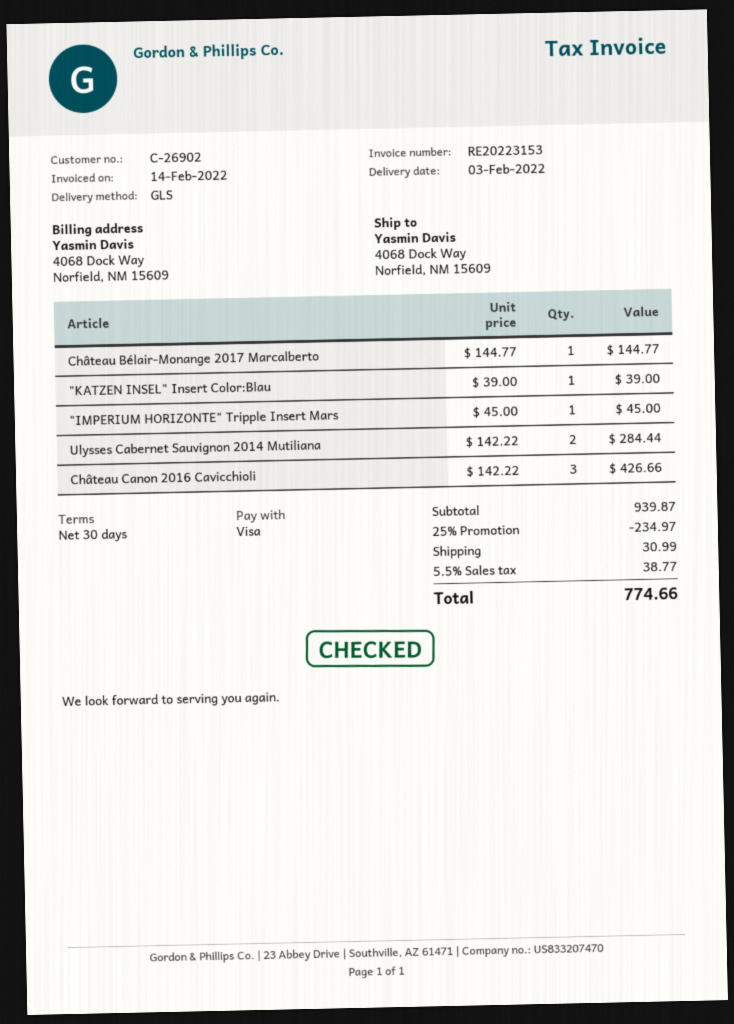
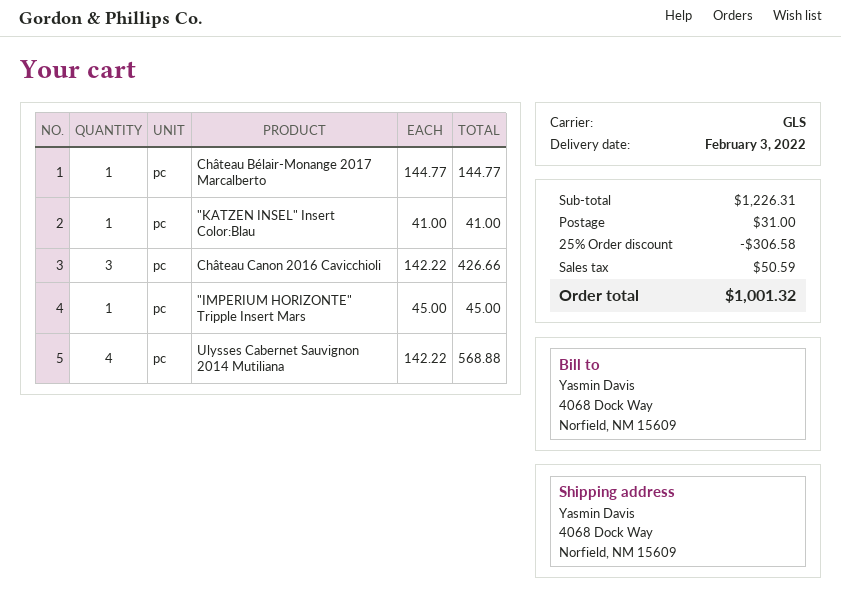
"KATZEN INSEL" Insert Color:Blau: 1 x 39.00 = 39.00 -> 1 x 41.00 = 41.00
Ulysses Cabernet Sauvignon 2014 Mutiliana: 2 x 142.22 = 284.44 -> 4 x 142.22 = 568.88
subtotal: 939.87 -> 1226.31
discount: 25% = 234.97 -> 25% = 306.58
shipping: 30.99 -> 31.00
tax: 38.77 -> 50.59
total: 774.66 -> 1001.32

